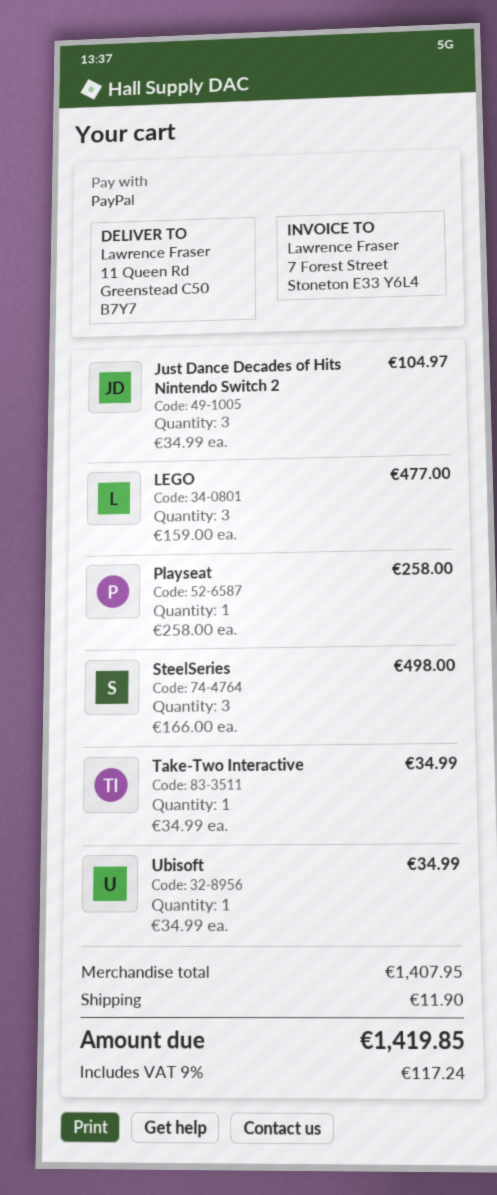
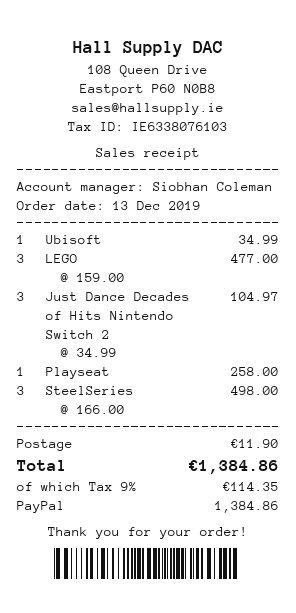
Take-Two Interactive: 1 x 34.99 = 34.99 -> none
tax: 9% = 117.24 -> 9% = 114.35
total: 1419.85 -> 1384.86

